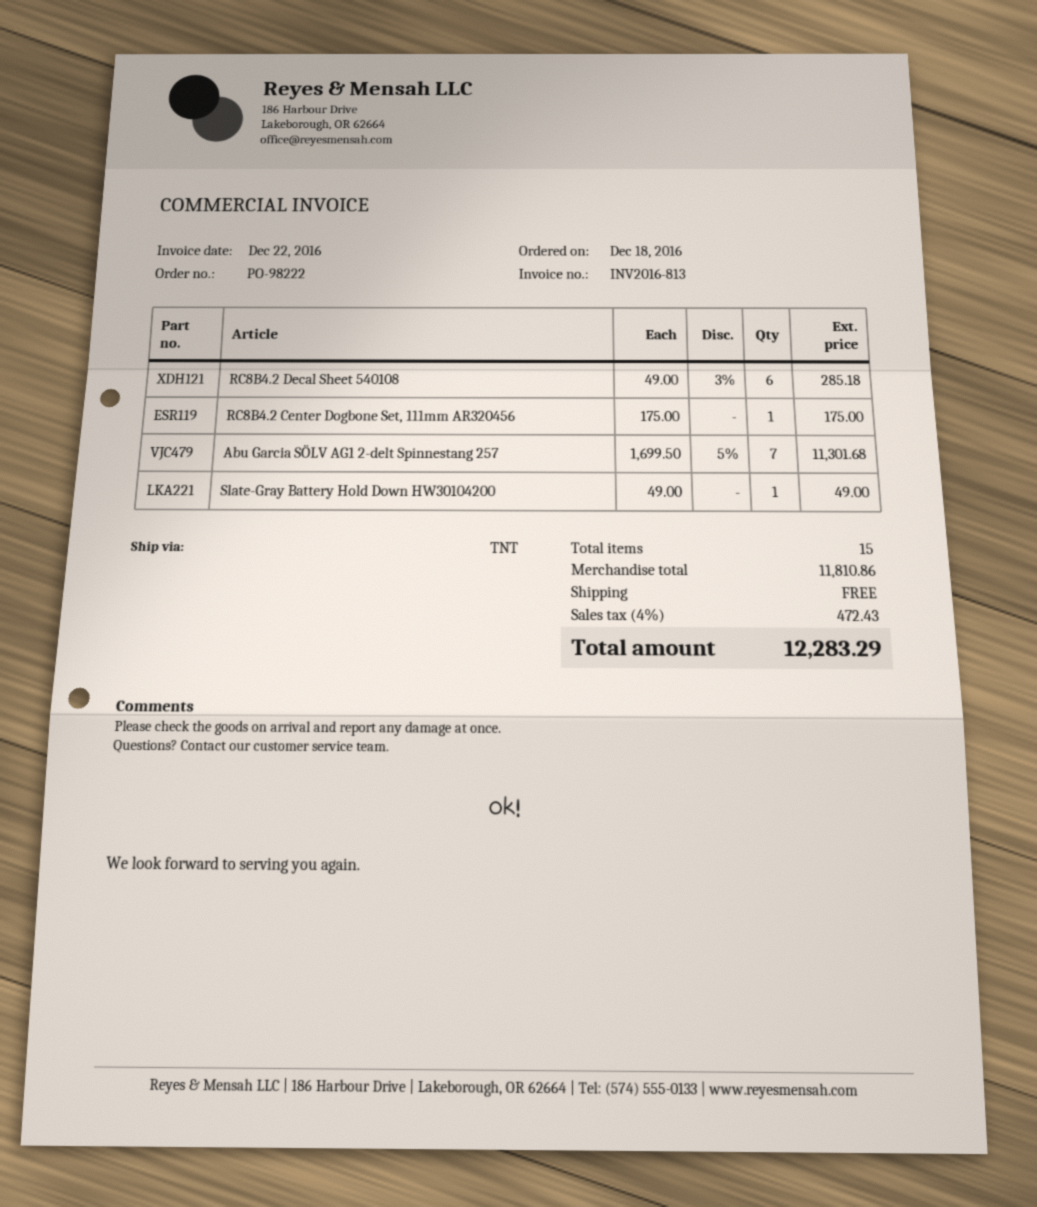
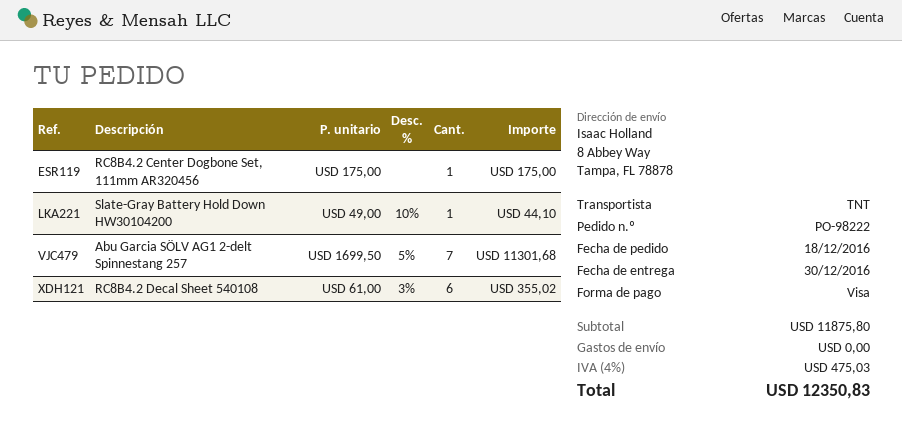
RC8B4.2 Decal Sheet 540108: 6 x 49.00 - 3% = 285.18 -> 6 x 61.00 - 3% = 355.02
Slate-Gray Battery Hold Down HW30104200: 1 x 49.00 = 49.00 -> 1 x 49.00 - 10% = 44.10
subtotal: 11810.86 -> 11875.80
tax: 4% = 472.43 -> 4% = 475.03
total: 12283.29 -> 12350.83

